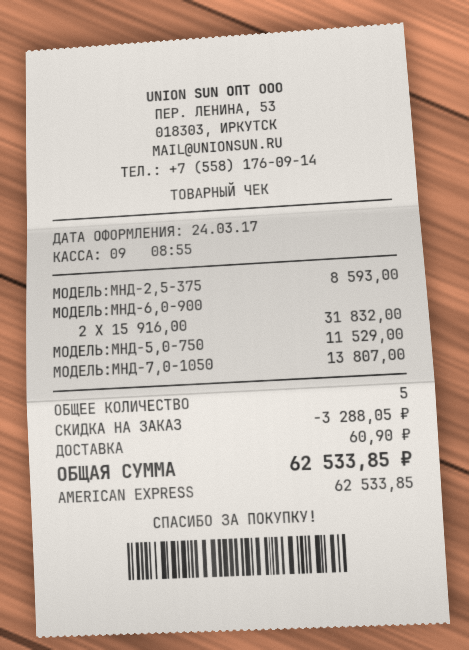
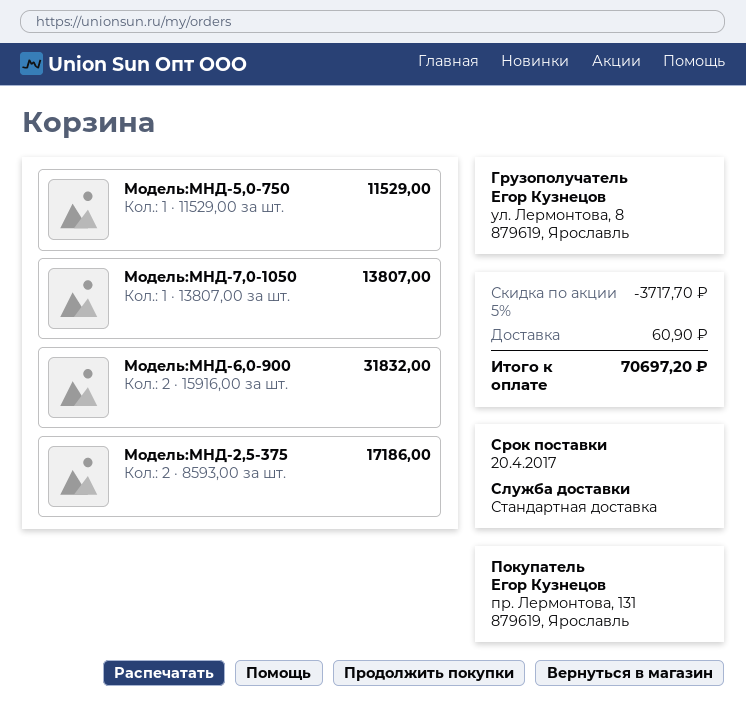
МОДЕЛЬ:МНД-2,5-375: 1 x 8593.00 = 8593.00 -> 2 x 8593.00 = 17186.00
discount: 3288.05 -> 3717.70
total: 62533.85 -> 70697.20

